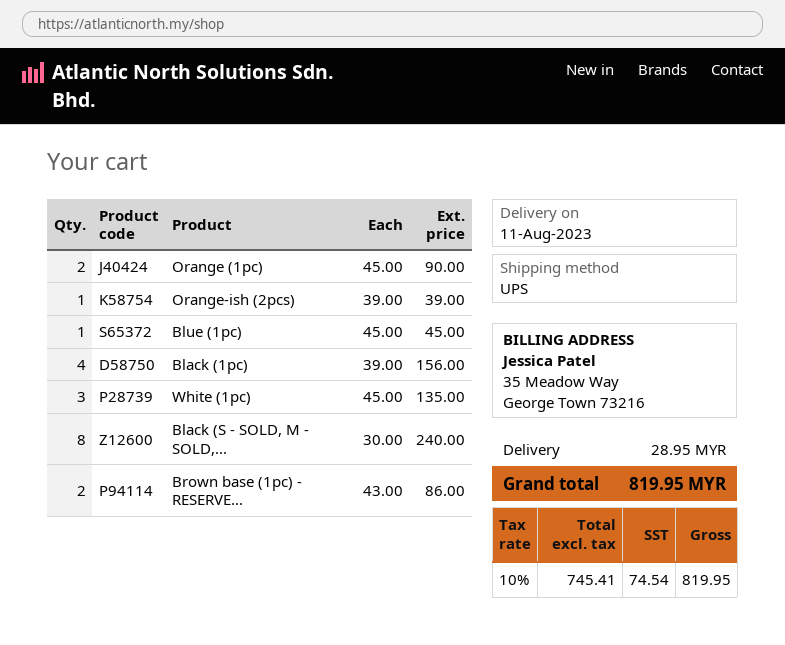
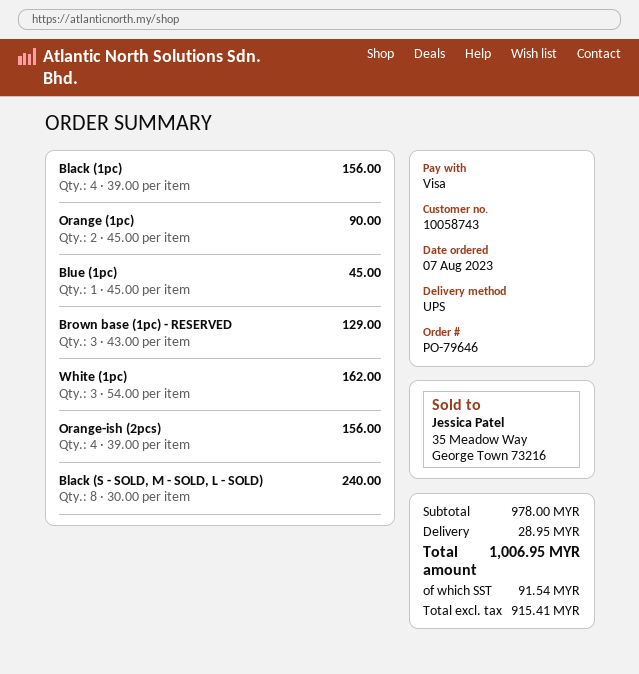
Orange-ish (2pcs): 1 x 39.00 = 39.00 -> 4 x 39.00 = 156.00
White (1pc): 3 x 45.00 = 135.00 -> 3 x 54.00 = 162.00
Brown base (1pc) - RESERVE...: 2 x 43.00 = 86.00 -> 3 x 43.00 = 129.00
net: 745.41 -> 915.41
tax: 74.54 -> 91.54
total: 819.95 -> 1006.95

